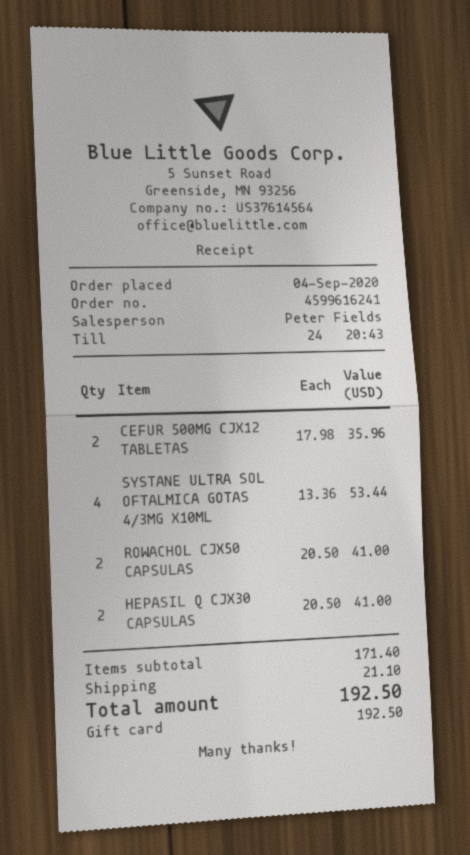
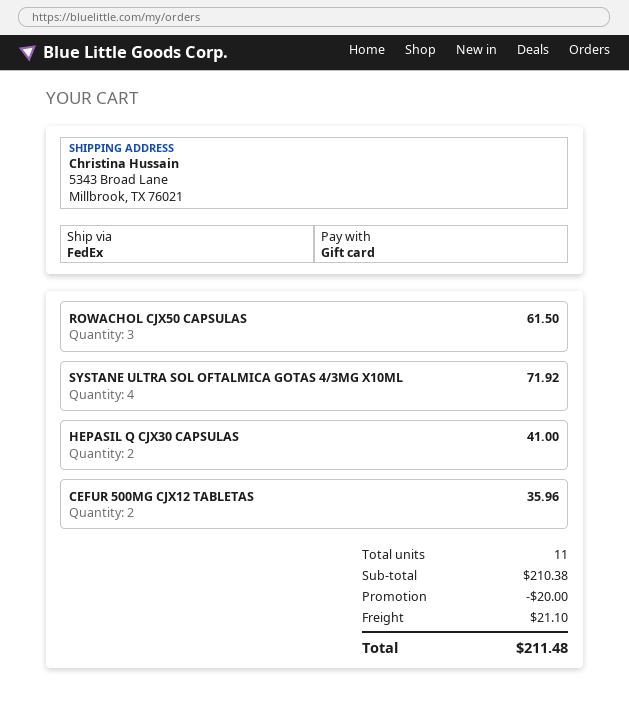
SYSTANE ULTRA SOL OFTALMICA GOTAS 4/3MG X10ML: 4 for 53.44 -> 4 for 71.92
ROWACHOL CJX50 CAPSULAS: 2 for 41.00 -> 3 for 61.50
subtotal: 171.40 -> 210.38
discount: none -> 20.00
total: 192.50 -> 211.48

